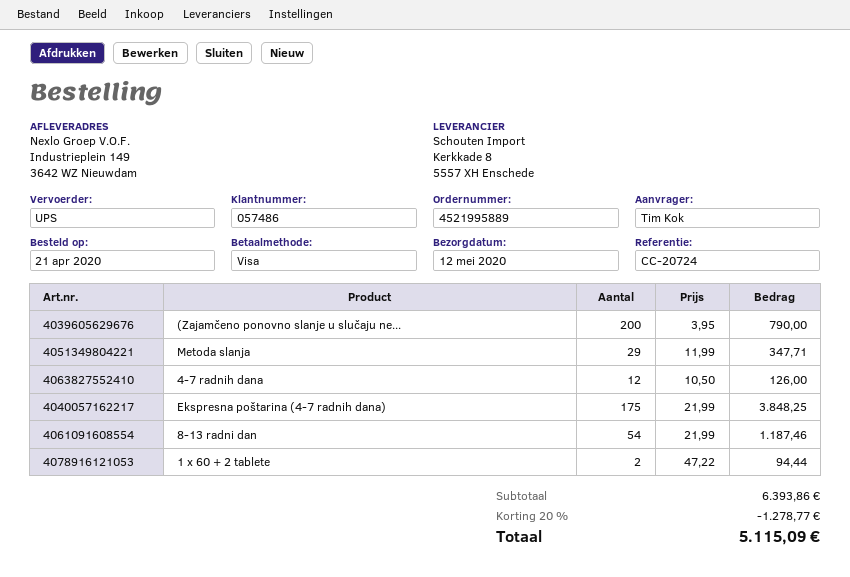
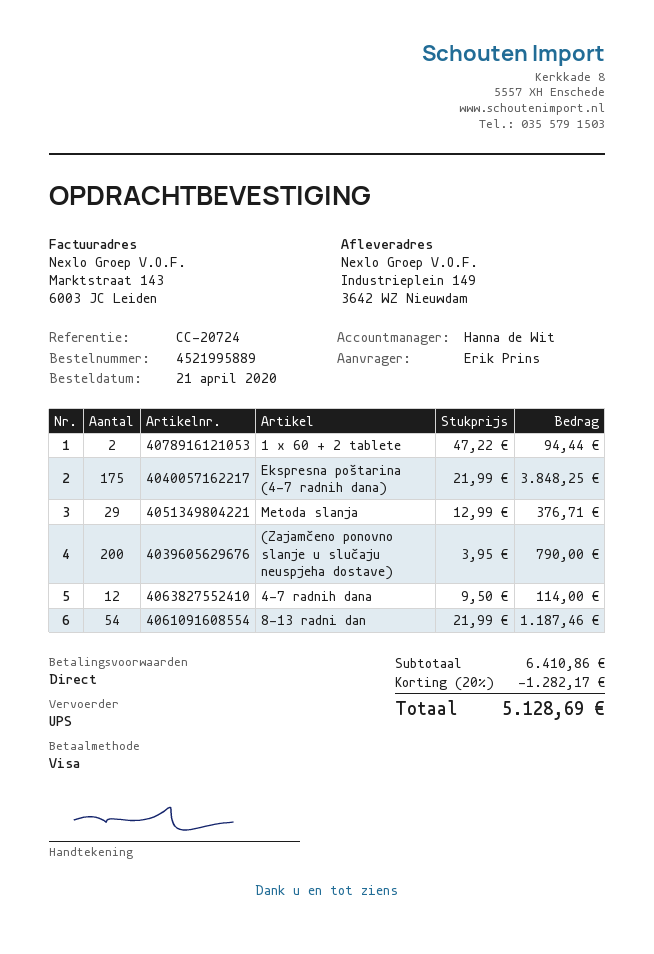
ordered by: Tim Kok -> Erik Prins
Metoda slanja: 29 x 11.99 = 347.71 -> 29 x 12.99 = 376.71
4-7 radnih dana: 12 x 10.50 = 126.00 -> 12 x 9.50 = 114.00
subtotal: 6393.86 -> 6410.86
discount: 20% = 1278.77 -> 20% = 1282.17
total: 5115.09 -> 5128.69

